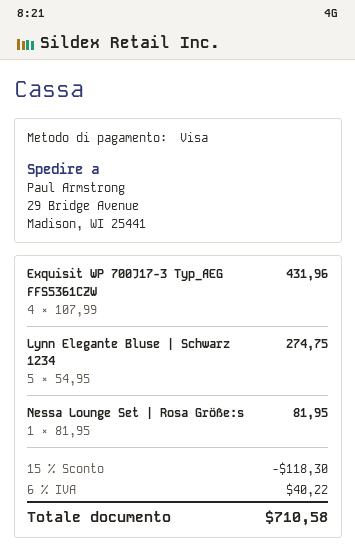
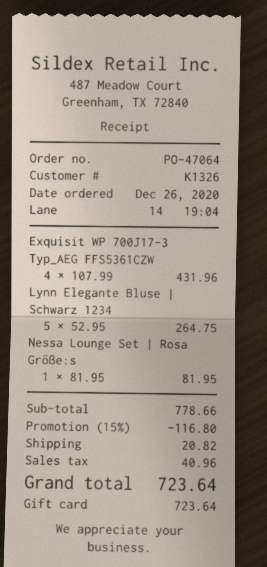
payment method: Visa -> gift card
Lynn Elegante Bluse | Schwarz 1234: 5 x 54.95 = 274.75 -> 5 x 52.95 = 264.75
discount: 15% = 118.30 -> 15% = 116.80
shipping: none -> 20.82
tax: 40.22 -> 40.96
total: 710.58 -> 723.64

